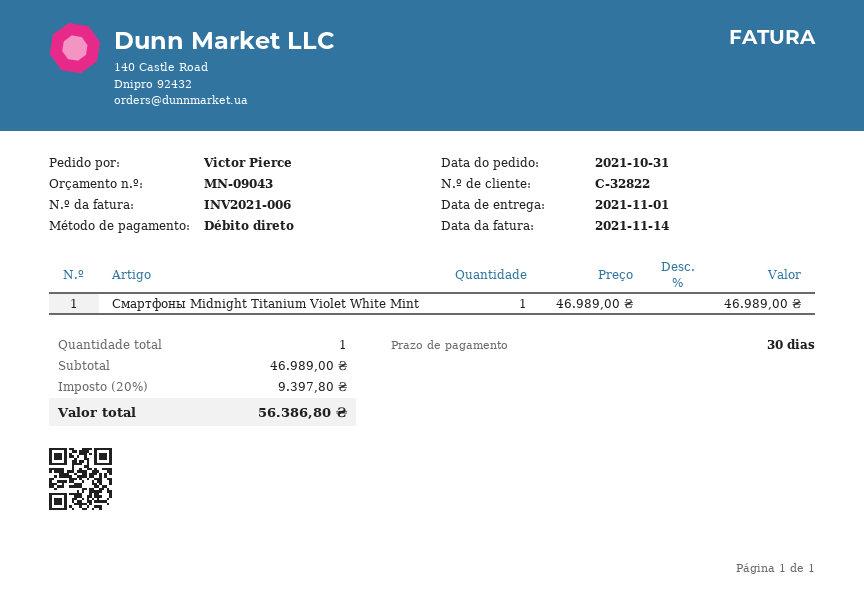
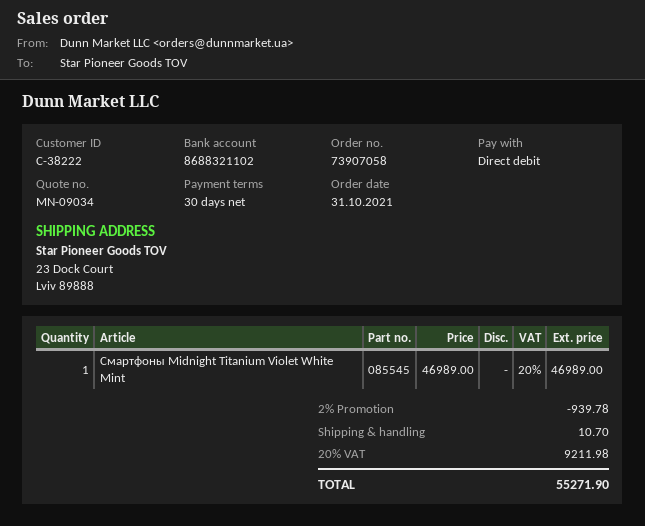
quote number: MN-09043 -> MN-09034
customer number: C-32822 -> C-38222
discount: none -> 2% = 939.78
shipping: none -> 10.70
tax: 20% = 9397.80 -> 20% = 9211.98
total: 56386.80 -> 55271.90

